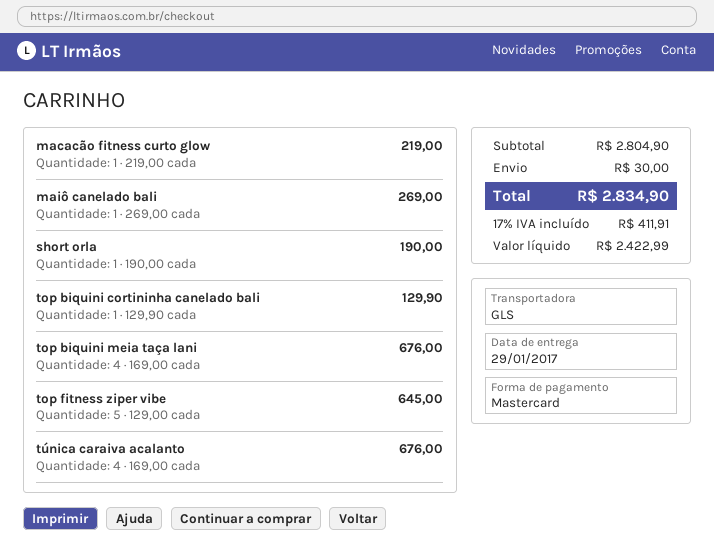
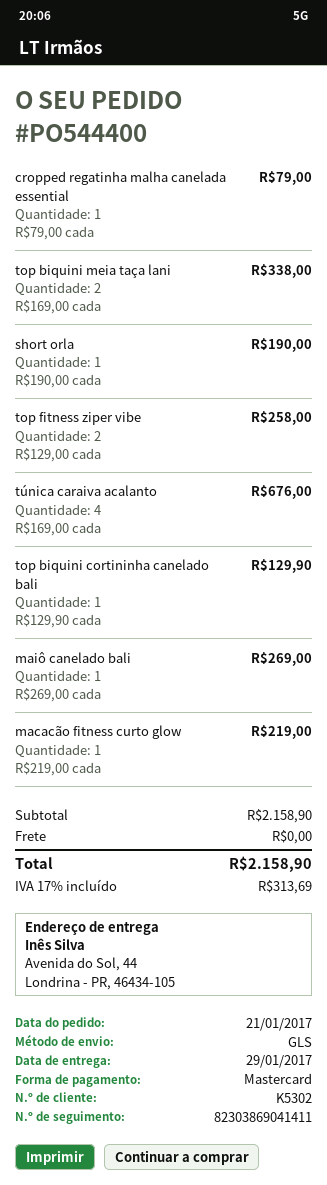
top biquini meia taça lani: 4 x 169.00 = 676.00 -> 2 x 169.00 = 338.00
top fitness ziper vibe: 5 x 129.00 = 645.00 -> 2 x 129.00 = 258.00
cropped regatinha malha canelada essential: none -> 1 x 79.00 = 79.00
subtotal: 2804.90 -> 2158.90
shipping: 30.00 -> 0.00
tax: 17% = 411.91 -> 17% = 313.69
total: 2834.90 -> 2158.90

